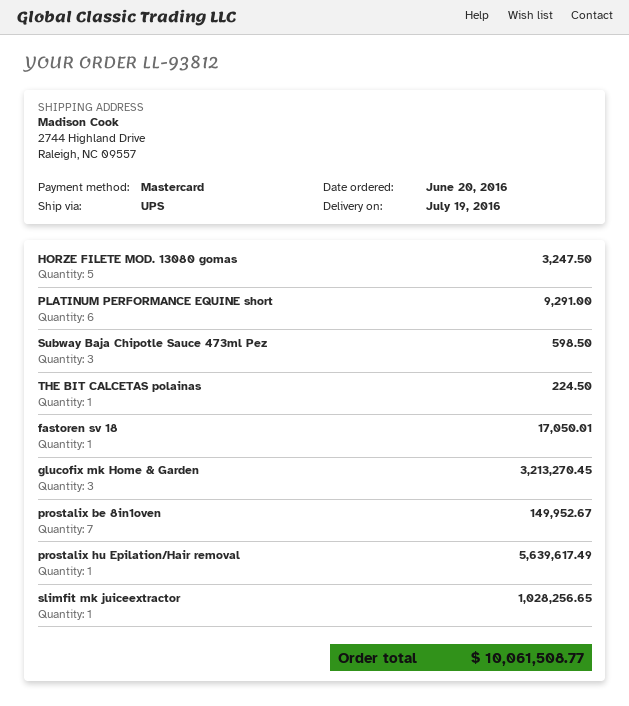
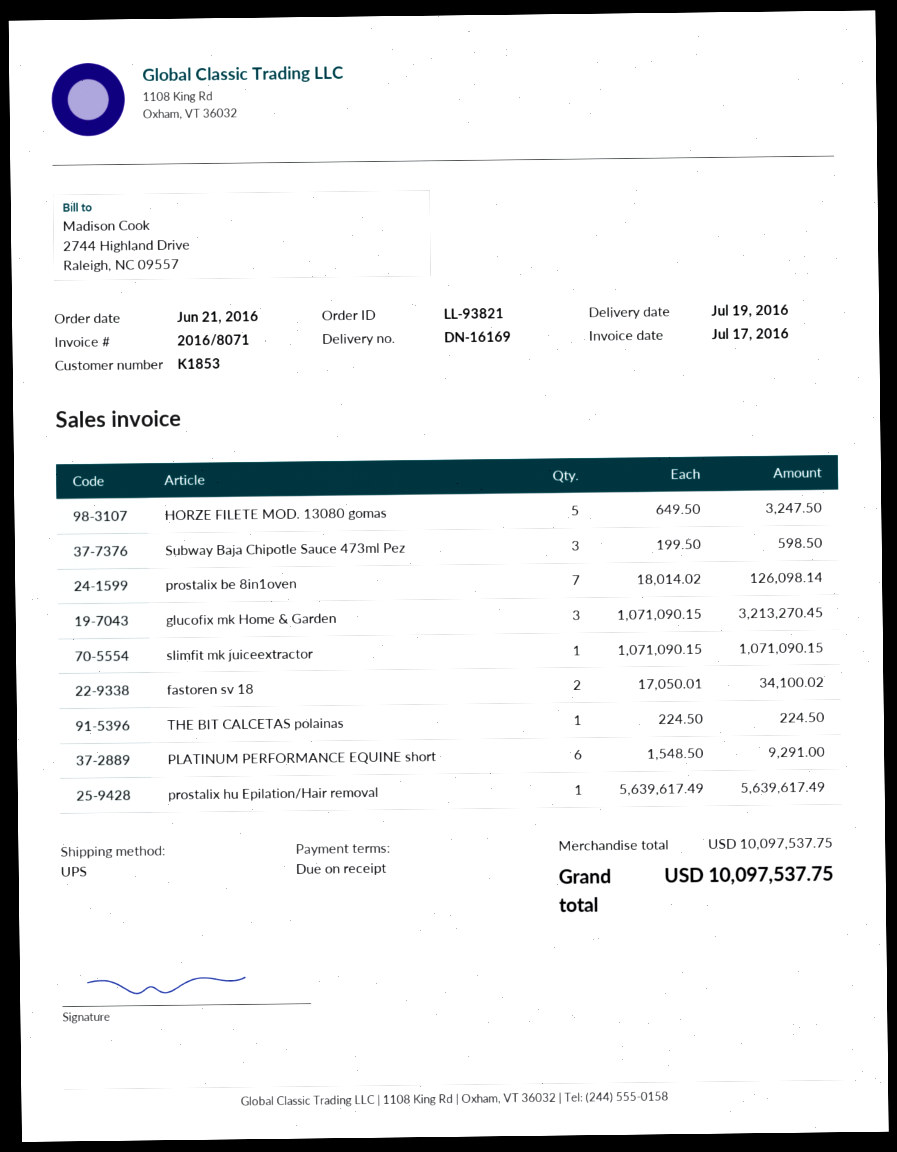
order number: LL-93812 -> LL-93821
order date: 2016-06-20 -> 2016-06-21
fastoren sv 18: 1 for 17050.01 -> 2 for 34100.02
prostalix be 8in1oven: 7 for 149952.67 -> 7 for 126098.14
slimfit mk juiceextractor: 1 for 1028256.65 -> 1 for 1071090.15
total: 10061508.77 -> 10097537.75

